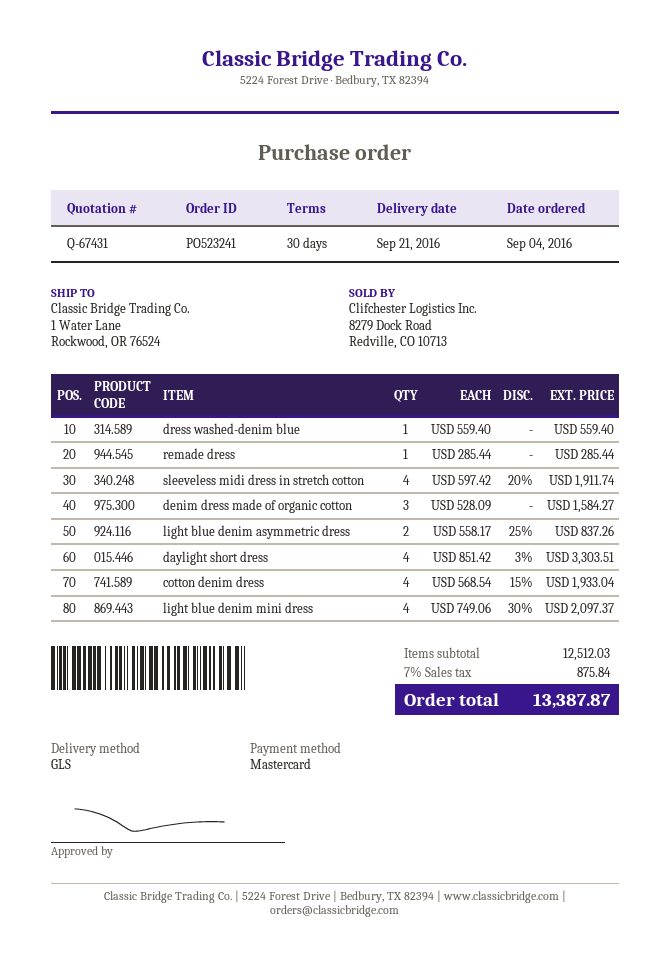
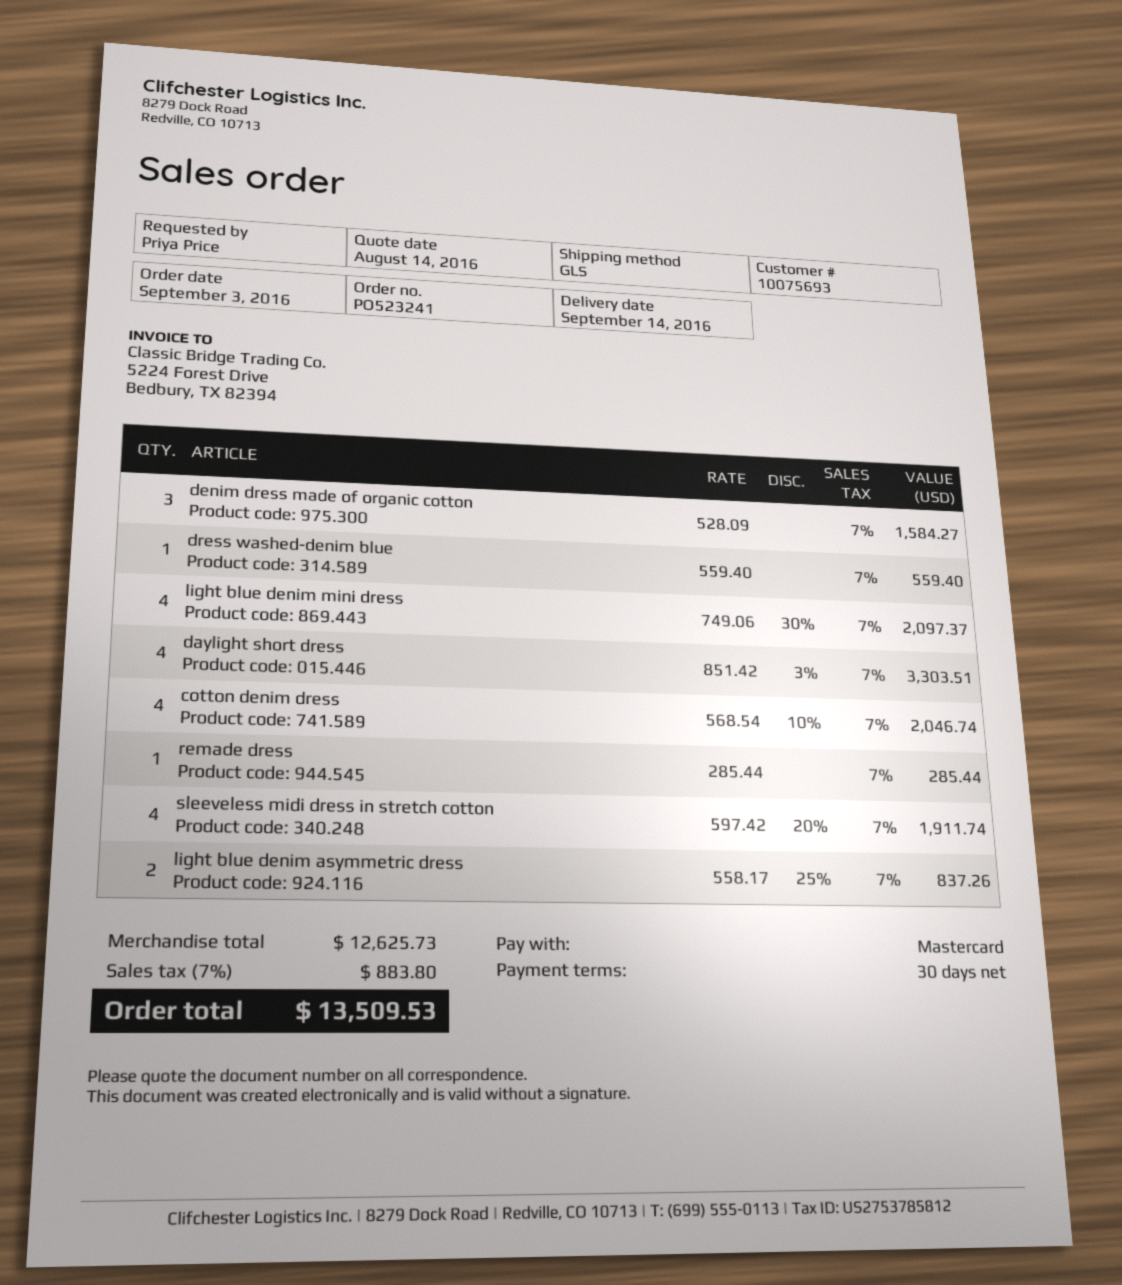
order date: 2016-09-04 -> 2016-09-03
delivery date: 2016-09-21 -> 2016-09-14
cotton denim dress: 4 x 568.54 - 15% = 1933.04 -> 4 x 568.54 - 10% = 2046.74
subtotal: 12512.03 -> 12625.73
tax: 7% = 875.84 -> 7% = 883.80
total: 13387.87 -> 13509.53

